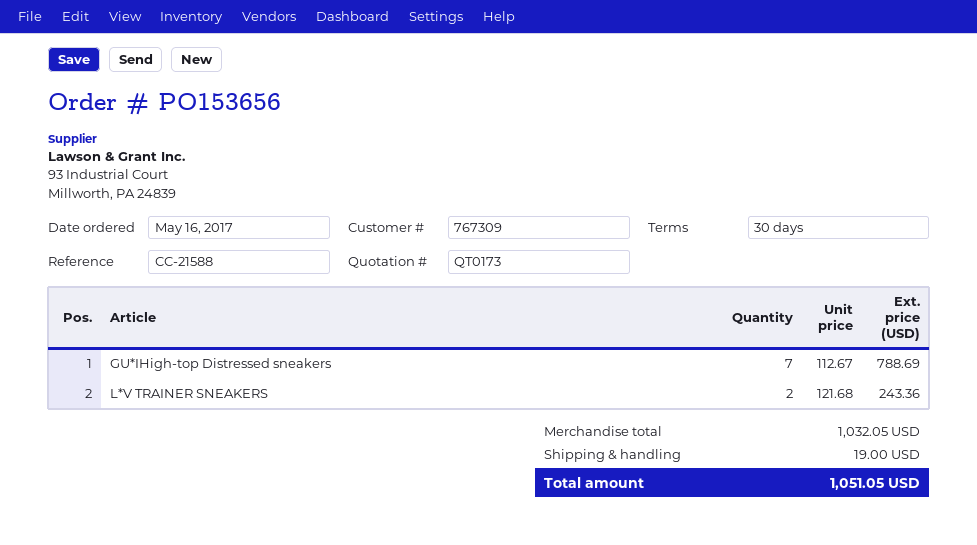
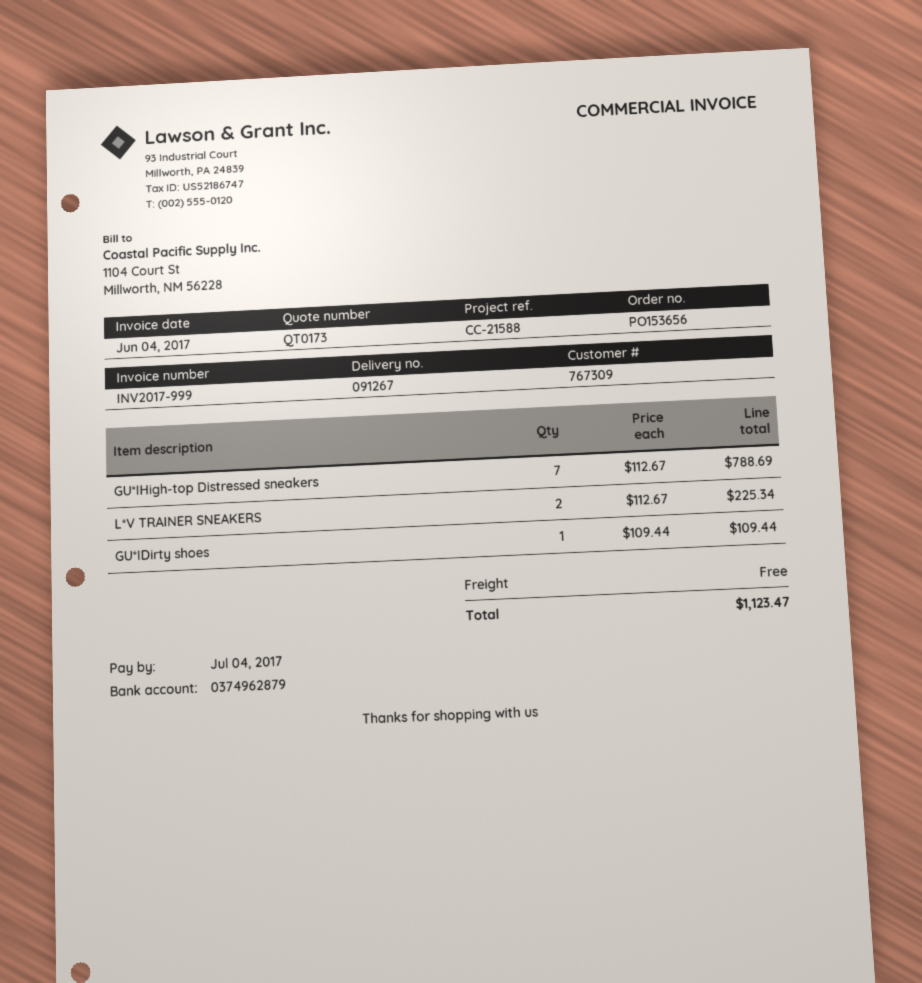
L*V TRAINER SNEAKERS: 2 x 121.68 = 243.36 -> 2 x 112.67 = 225.34
GU*IDirty shoes: none -> 1 x 109.44 = 109.44
shipping: 19.00 -> 0.00
total: 1051.05 -> 1123.47

